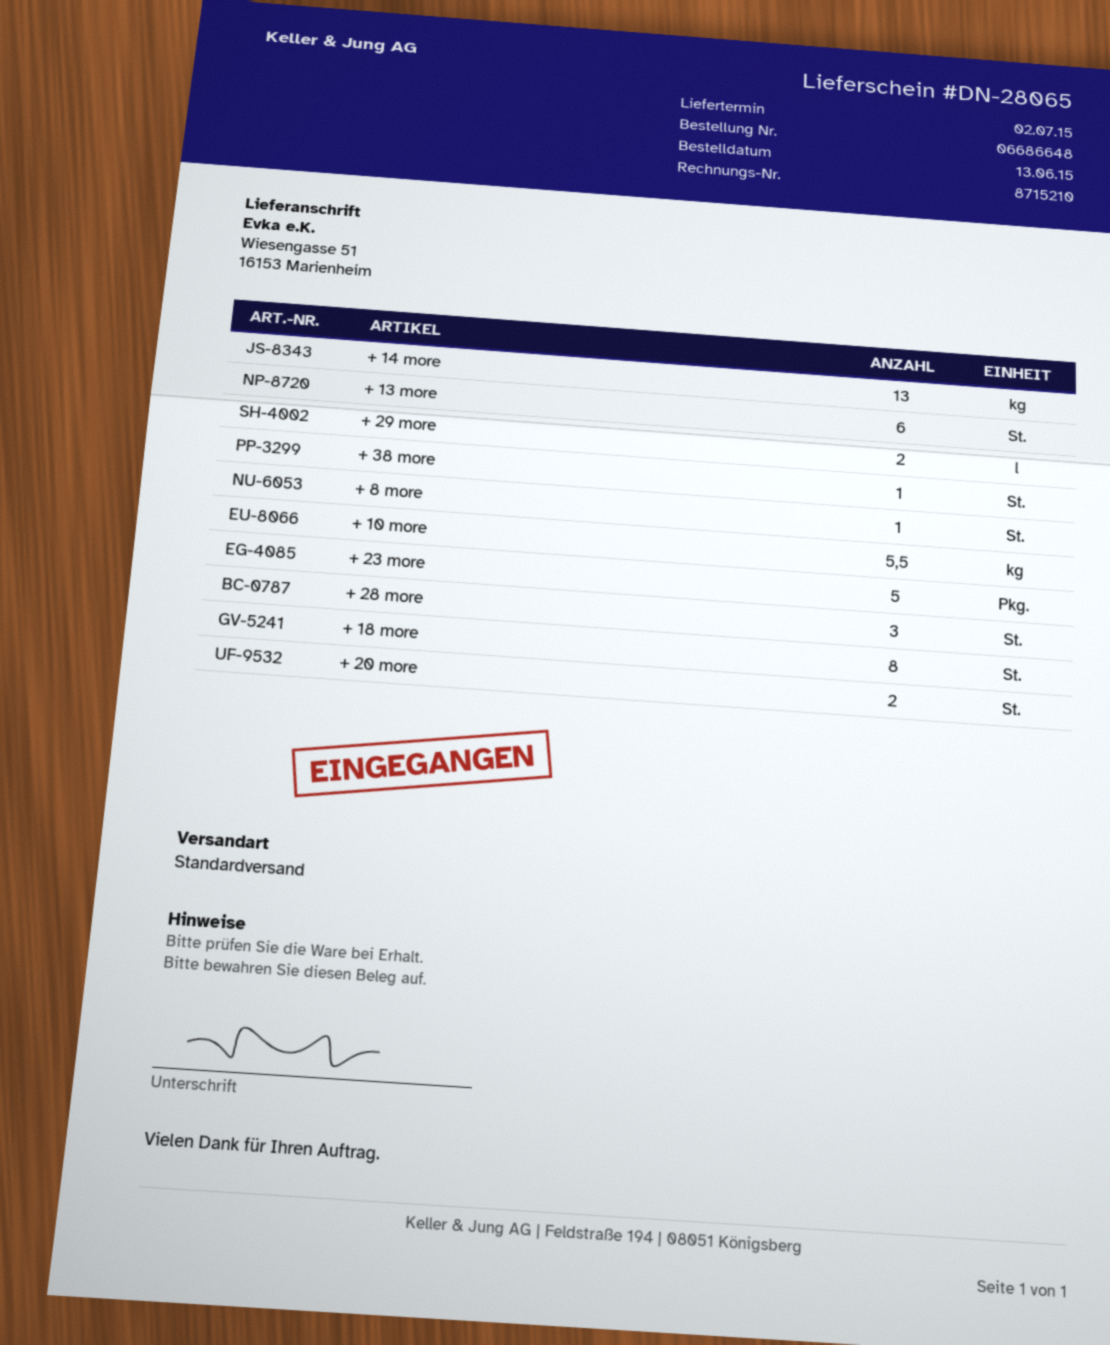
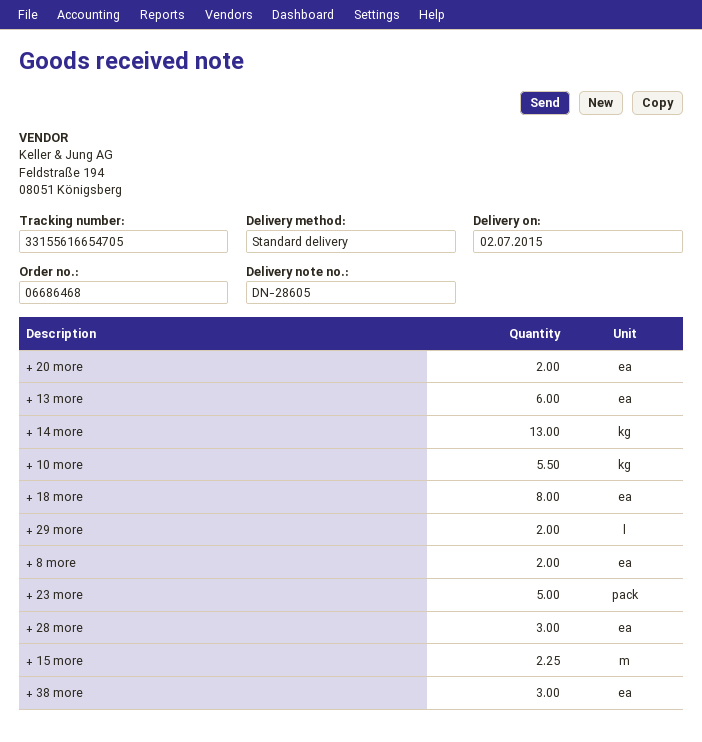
order number: 06686648 -> 06686468
delivery note number: DN-28065 -> DN-28605
+ 38 more: 1 -> 3
+ 8 more: 1 -> 2
+ 15 more: none -> 2.25

